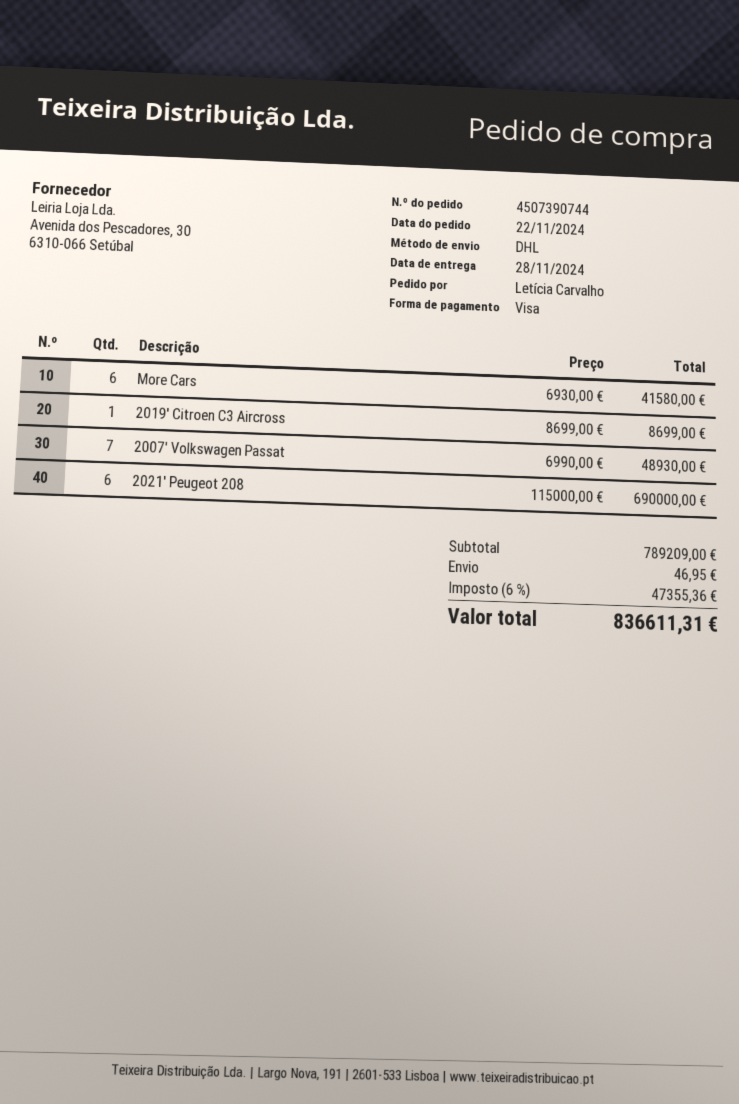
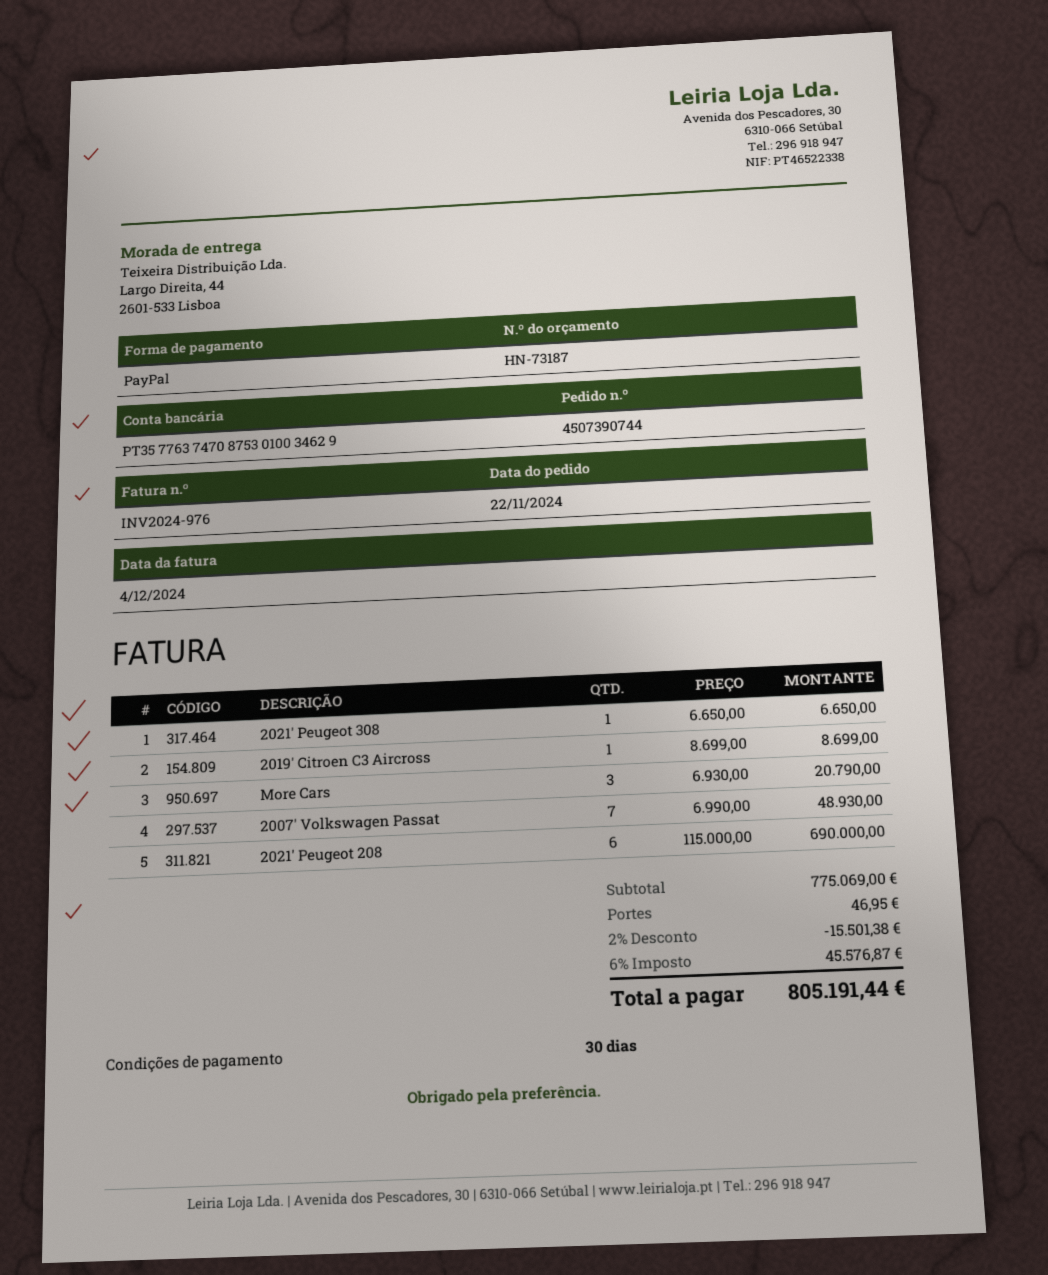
payment method: Visa -> PayPal
More Cars: 6 x 6930.00 = 41580.00 -> 3 x 6930.00 = 20790.00
2021' Peugeot 308: none -> 1 x 6650.00 = 6650.00
subtotal: 789209.00 -> 775069.00
discount: none -> 2% = 15501.38
tax: 6% = 47355.36 -> 6% = 45576.87
total: 836611.31 -> 805191.44

